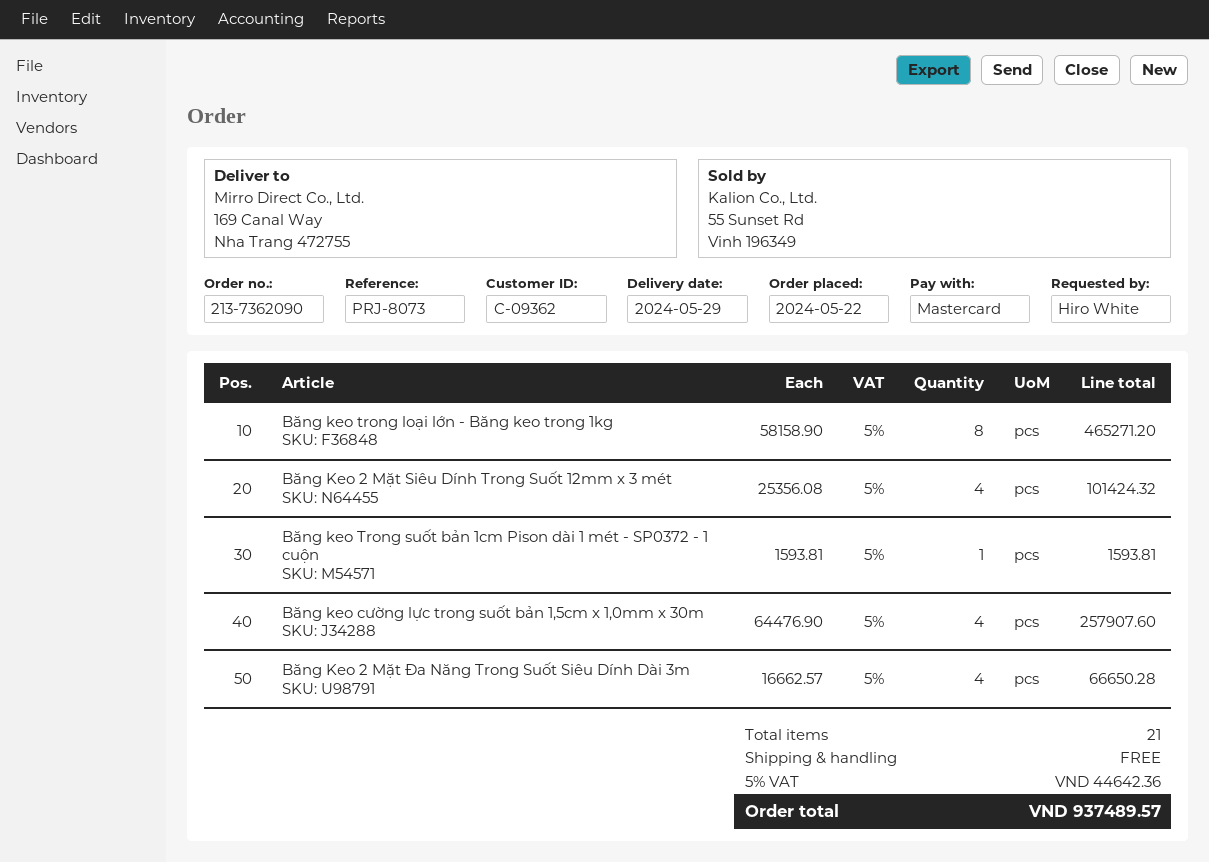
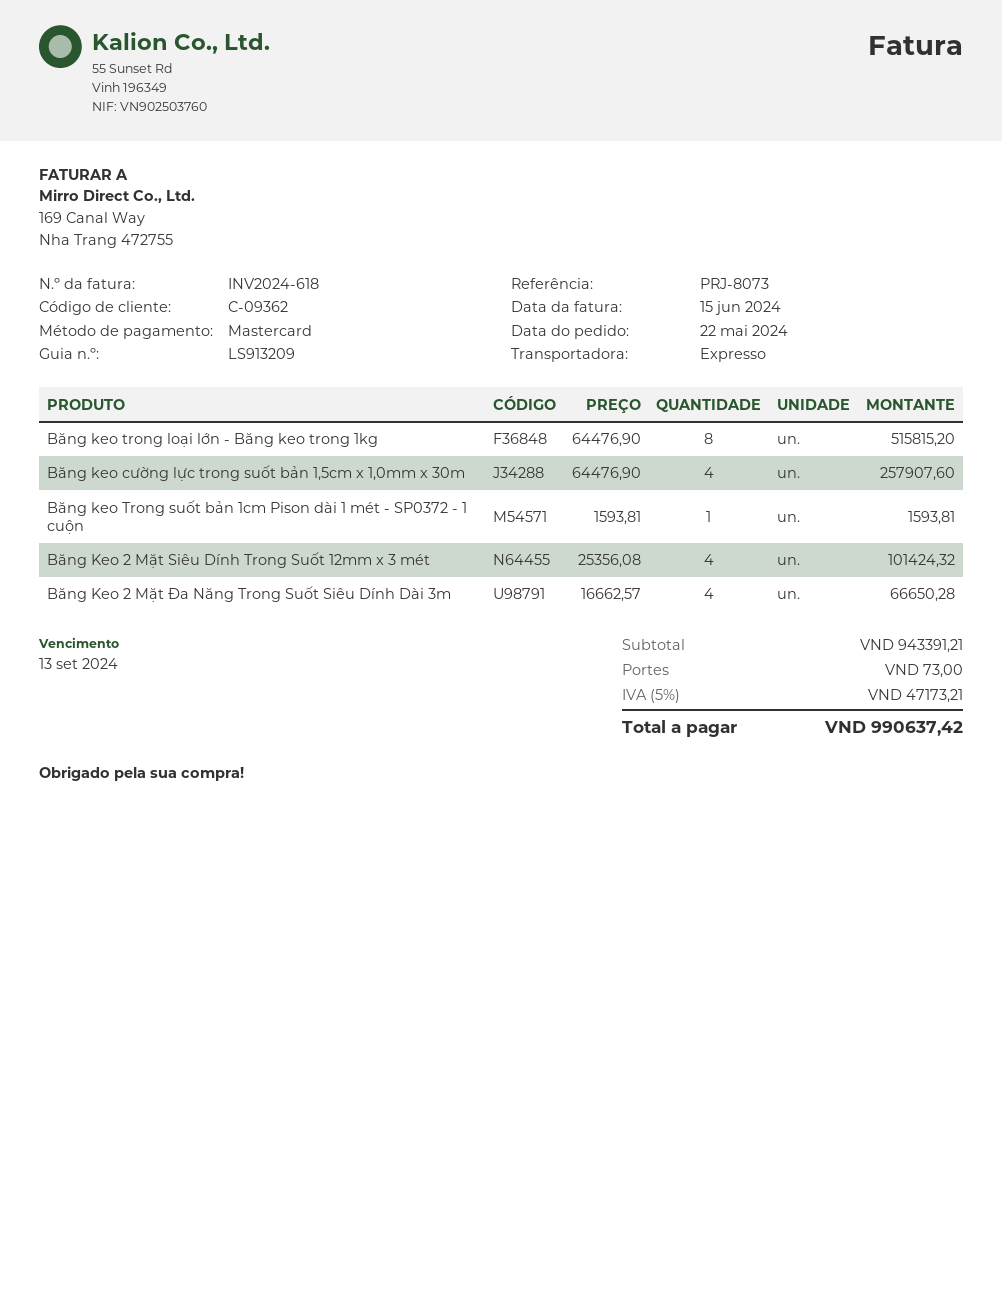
Băng keo trong loại lớn - Băng keo trong 1kg: 8 x 58158.90 = 465271.20 -> 8 x 64476.90 = 515815.20
shipping: 0.00 -> 73.00
tax: 5% = 44642.36 -> 5% = 47173.21
total: 937489.57 -> 990637.42

